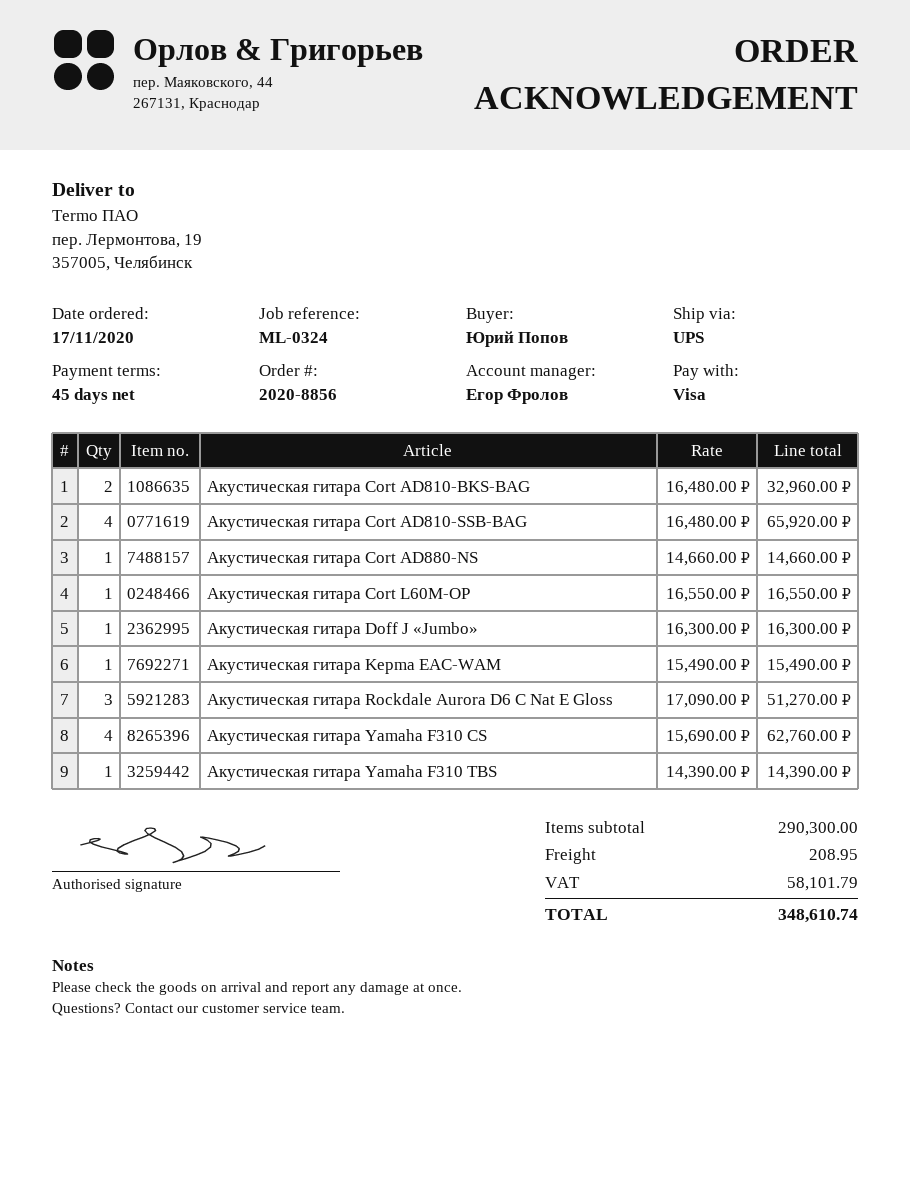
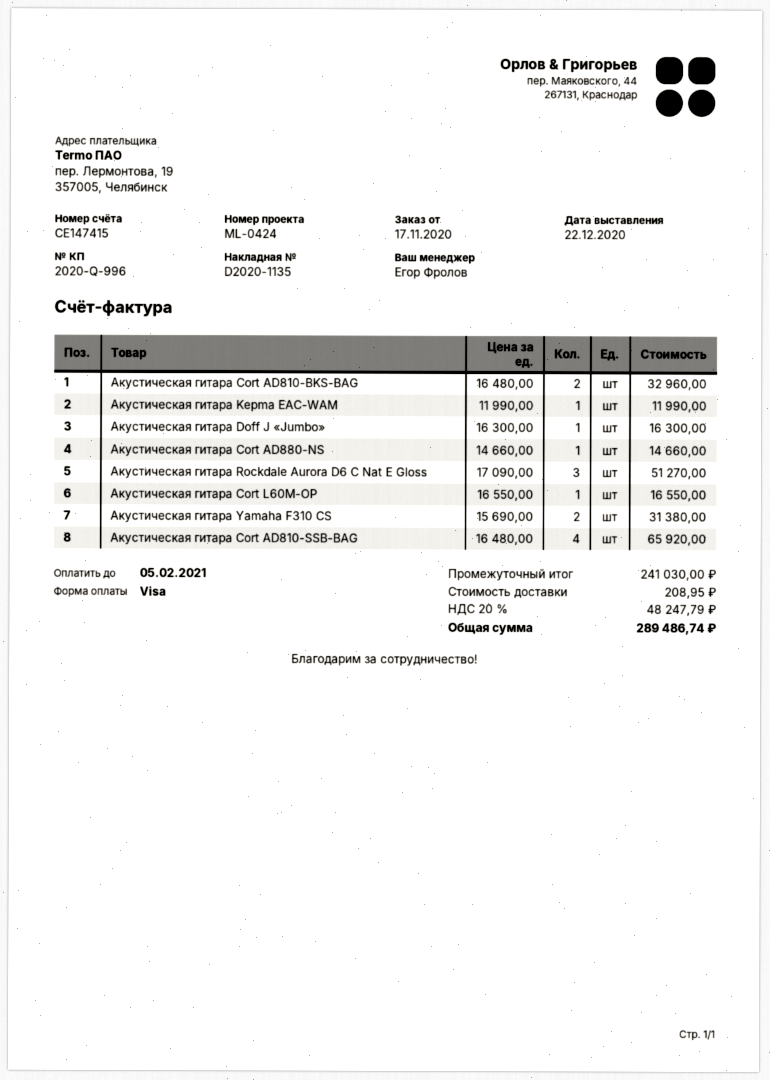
reference: ML-0324 -> ML-0424
Акустическая гитара Kepma EAC-WAM: 1 x 15490.00 = 15490.00 -> 1 x 11990.00 = 11990.00
Акустическая гитара Yamaha F310 CS: 4 x 15690.00 = 62760.00 -> 2 x 15690.00 = 31380.00
Акустическая гитара Yamaha F310 TBS: 1 x 14390.00 = 14390.00 -> none
subtotal: 290300.00 -> 241030.00
tax: 58101.79 -> 48247.79
total: 348610.74 -> 289486.74

